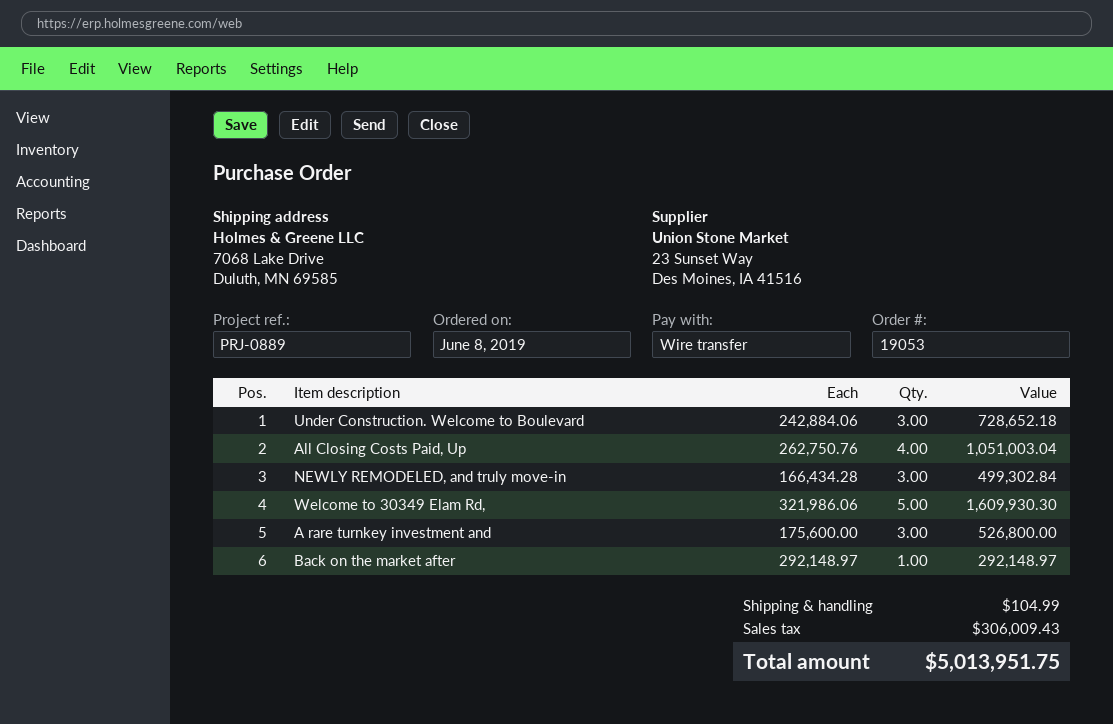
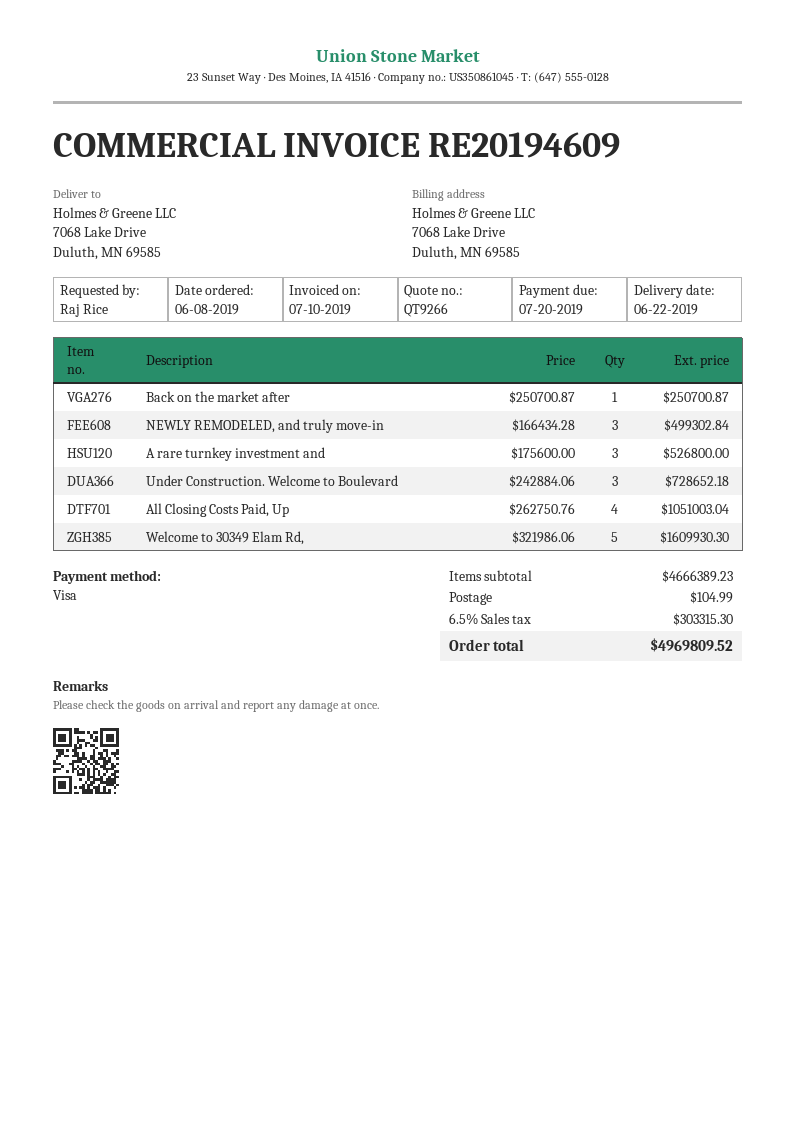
payment method: bank transfer -> Visa
Back on the market after: 1 x 292148.97 = 292148.97 -> 1 x 250700.87 = 250700.87
tax: 306009.43 -> 303315.30
total: 5013951.75 -> 4969809.52

